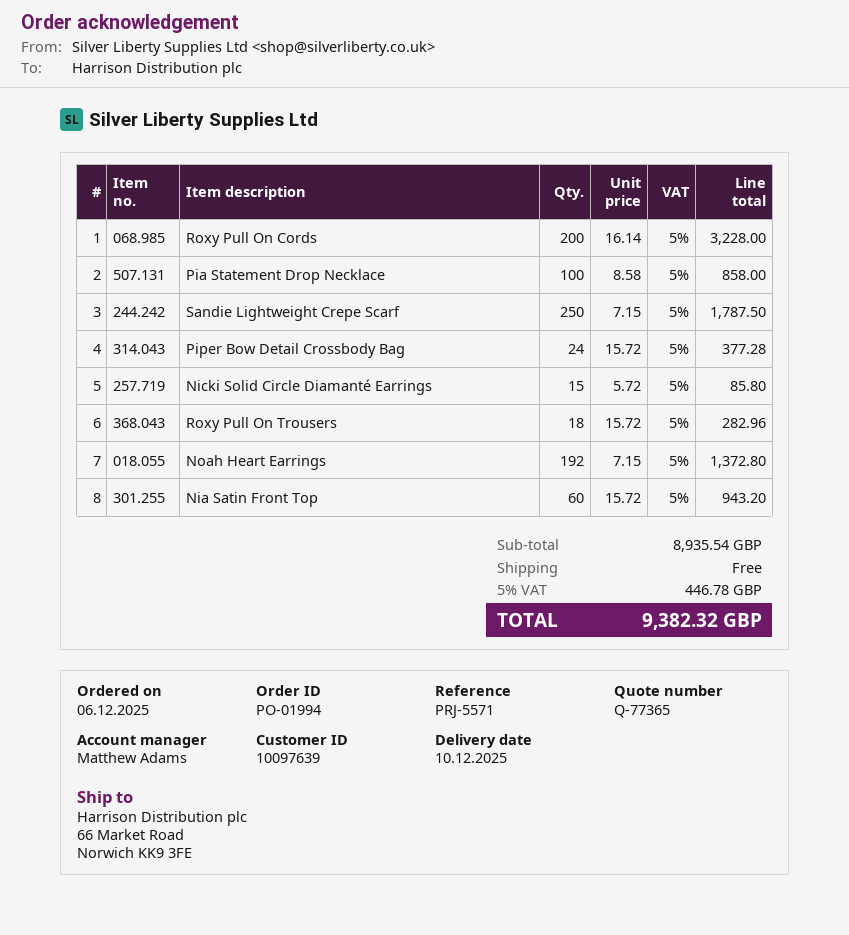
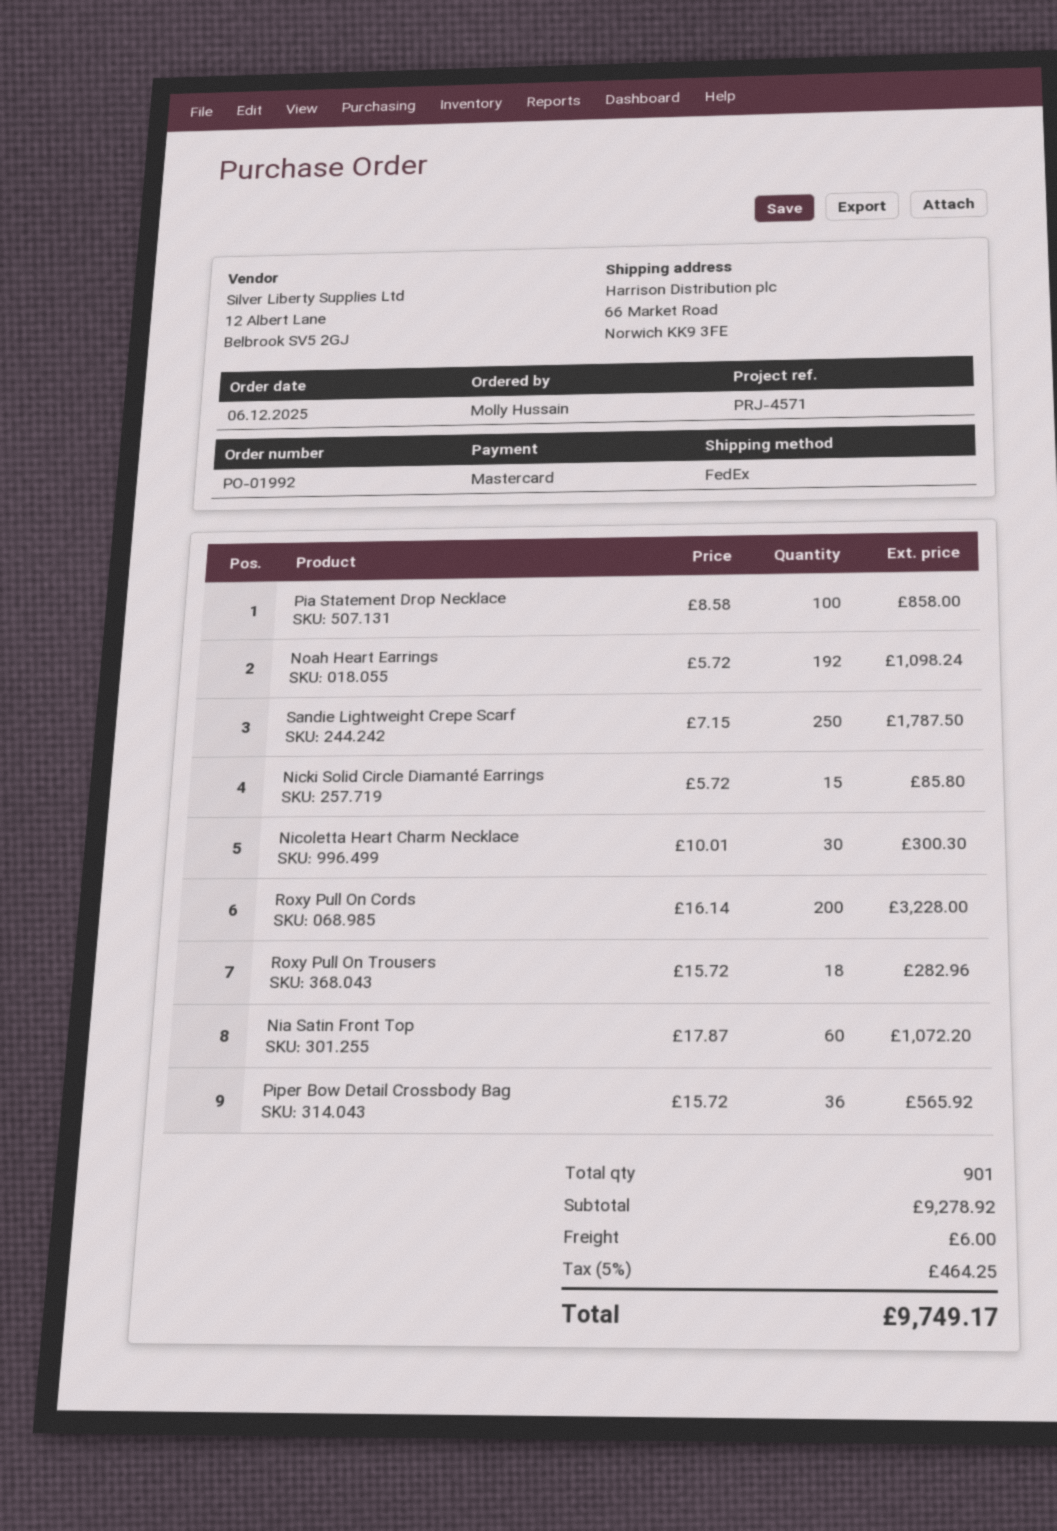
order number: PO-01994 -> PO-01992
reference: PRJ-5571 -> PRJ-4571
Piper Bow Detail Crossbody Bag: 24 x 15.72 = 377.28 -> 36 x 15.72 = 565.92
Noah Heart Earrings: 192 x 7.15 = 1372.80 -> 192 x 5.72 = 1098.24
Nia Satin Front Top: 60 x 15.72 = 943.20 -> 60 x 17.87 = 1072.20
Nicoletta Heart Charm Necklace: none -> 30 x 10.01 = 300.30
subtotal: 8935.54 -> 9278.92
shipping: 0.00 -> 6.00
tax: 5% = 446.78 -> 5% = 464.25
total: 9382.32 -> 9749.17

